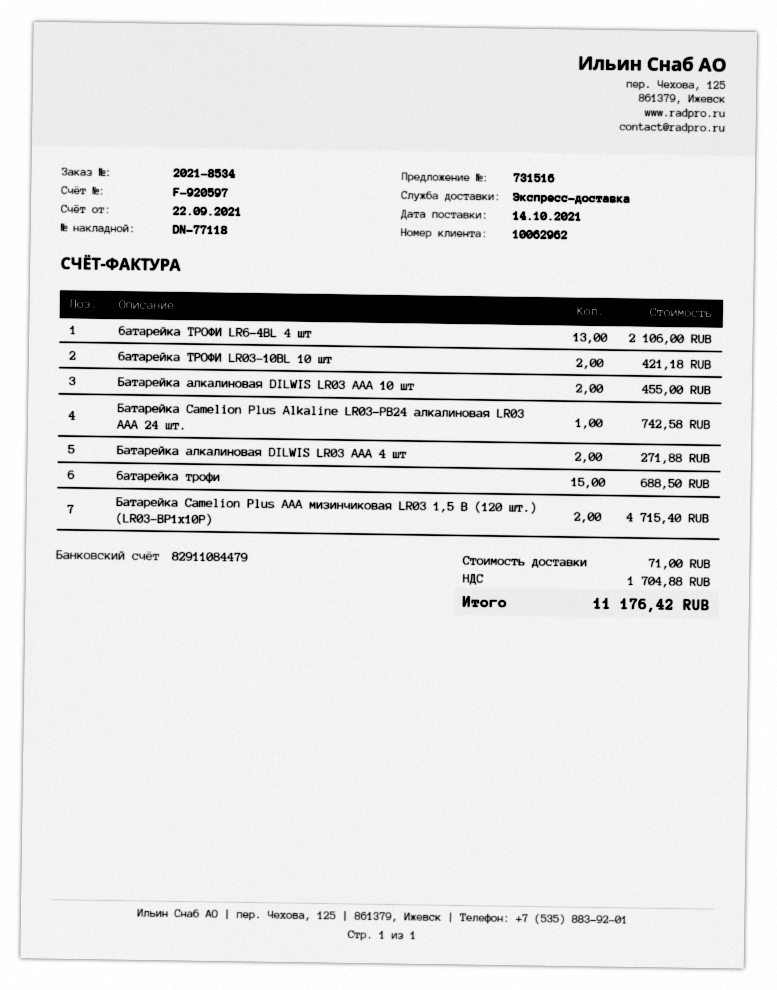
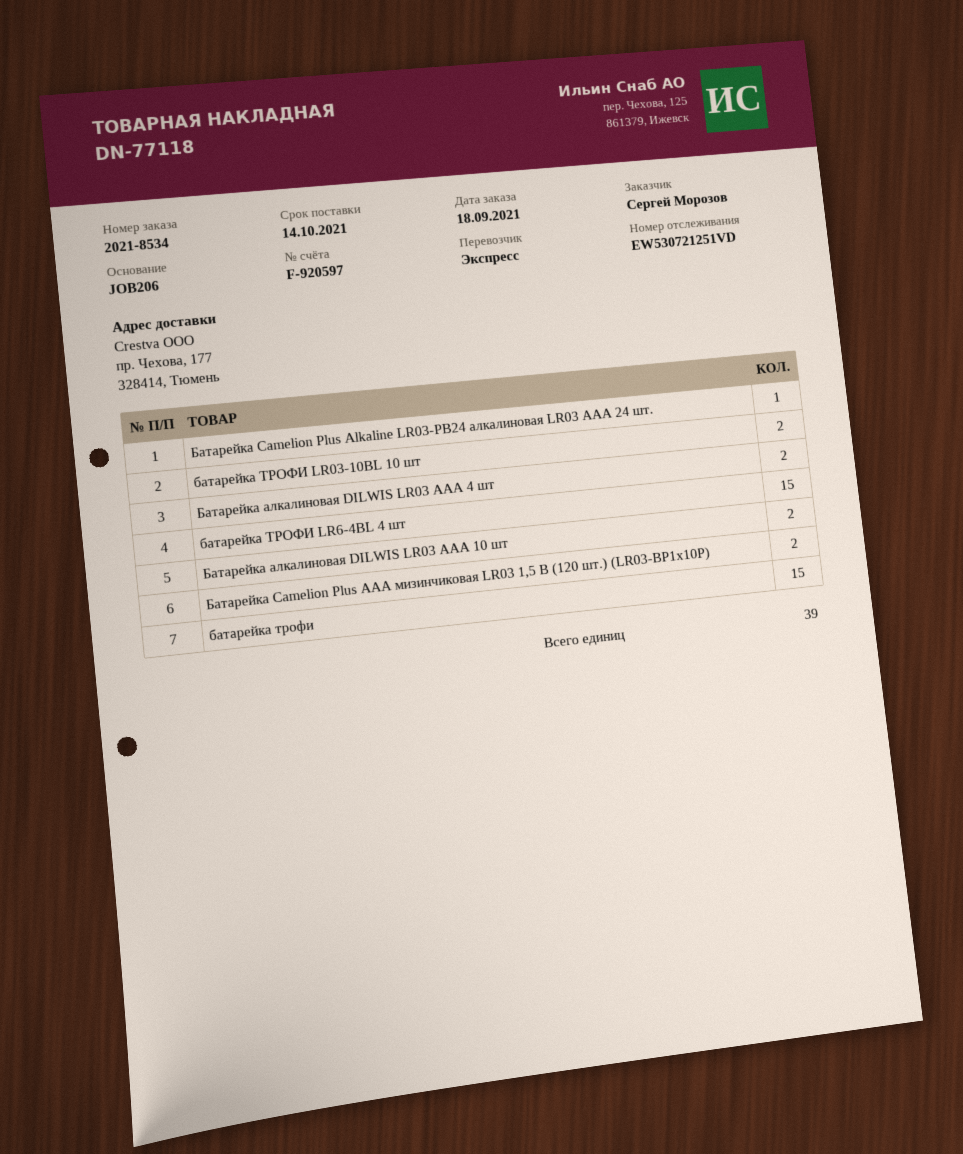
батарейка ТРОФИ LR6-4BL 4 шт: 13 -> 15

